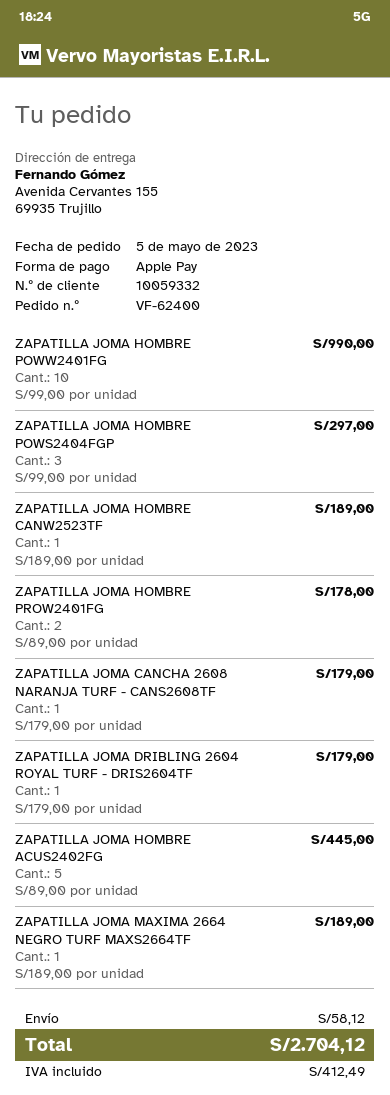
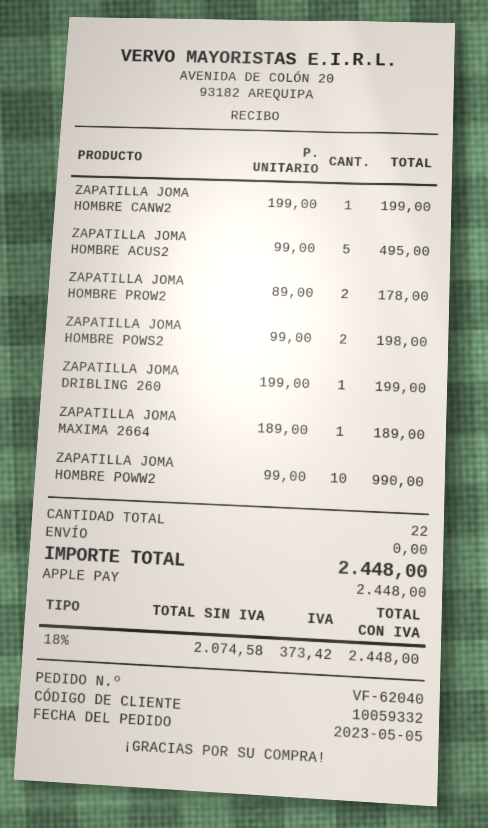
order number: VF-62400 -> VF-62040
ZAPATILLA JOMA HOMBRE POWS2404FGP: 3 x 99.00 = 297.00 -> 2 x 99.00 = 198.00
ZAPATILLA JOMA HOMBRE CANW2523TF: 1 x 189.00 = 189.00 -> 1 x 199.00 = 199.00
ZAPATILLA JOMA CANCHA 2608 NARANJA TURF - CANS2608TF: 1 x 179.00 = 179.00 -> none
ZAPATILLA JOMA DRIBLING 2604 ROYAL TURF - DRIS2604TF: 1 x 179.00 = 179.00 -> 1 x 199.00 = 199.00
ZAPATILLA JOMA HOMBRE ACUS2402FG: 5 x 89.00 = 445.00 -> 5 x 99.00 = 495.00
shipping: 58.12 -> 0.00
tax: 412.49 -> 373.42
total: 2704.12 -> 2448.00

